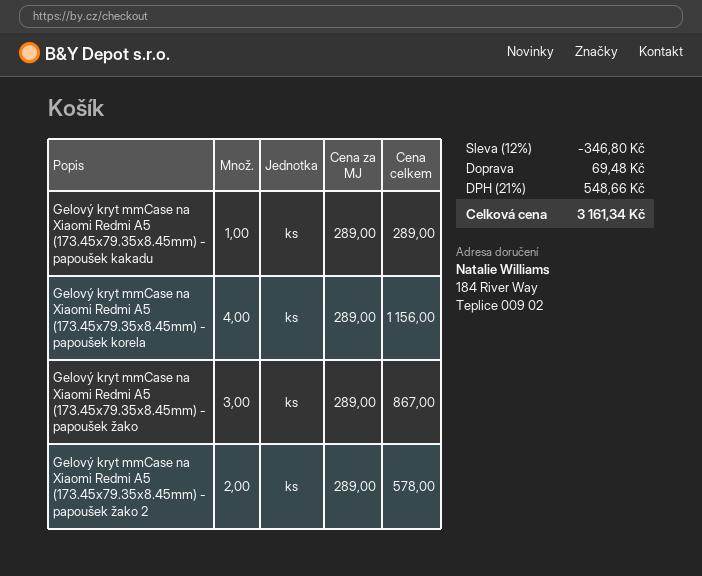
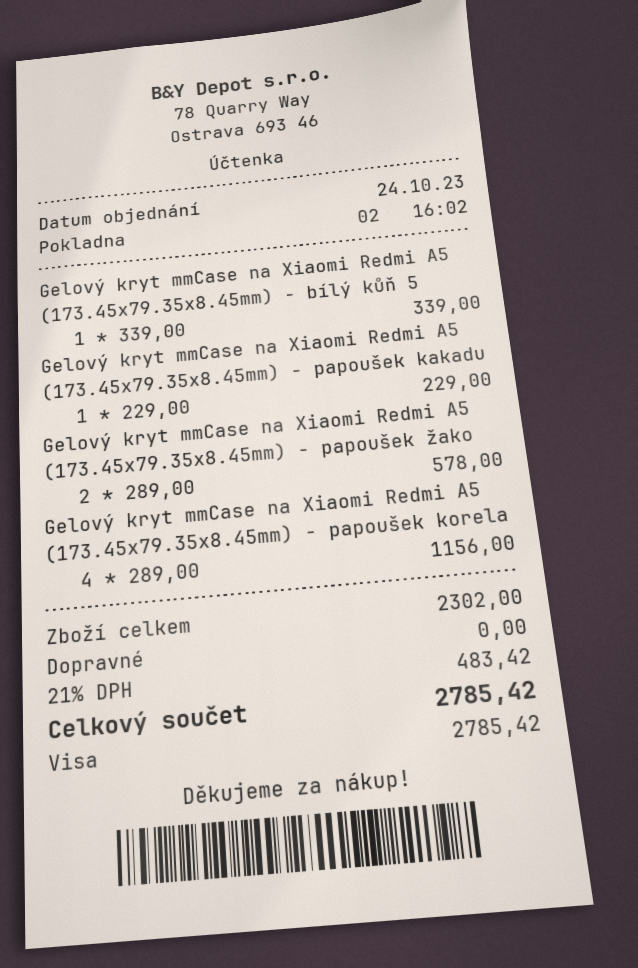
Gelový kryt mmCase na Xiaomi Redmi A5 (173.45x79.35x8.45mm) - papoušek kakadu: 1 x 289.00 = 289.00 -> 1 x 229.00 = 229.00
Gelový kryt mmCase na Xiaomi Redmi A5 (173.45x79.35x8.45mm) - papoušek žako: 3 x 289.00 = 867.00 -> 2 x 289.00 = 578.00
Gelový kryt mmCase na Xiaomi Redmi A5 (173.45x79.35x8.45mm) - papoušek žako 2: 2 x 289.00 = 578.00 -> none
Gelový kryt mmCase na Xiaomi Redmi A5 (173.45x79.35x8.45mm) - bílý kůň 5: none -> 1 x 339.00 = 339.00
discount: 12% = 346.80 -> none
shipping: 69.48 -> 0.00
tax: 21% = 548.66 -> 21% = 483.42
total: 3161.34 -> 2785.42

